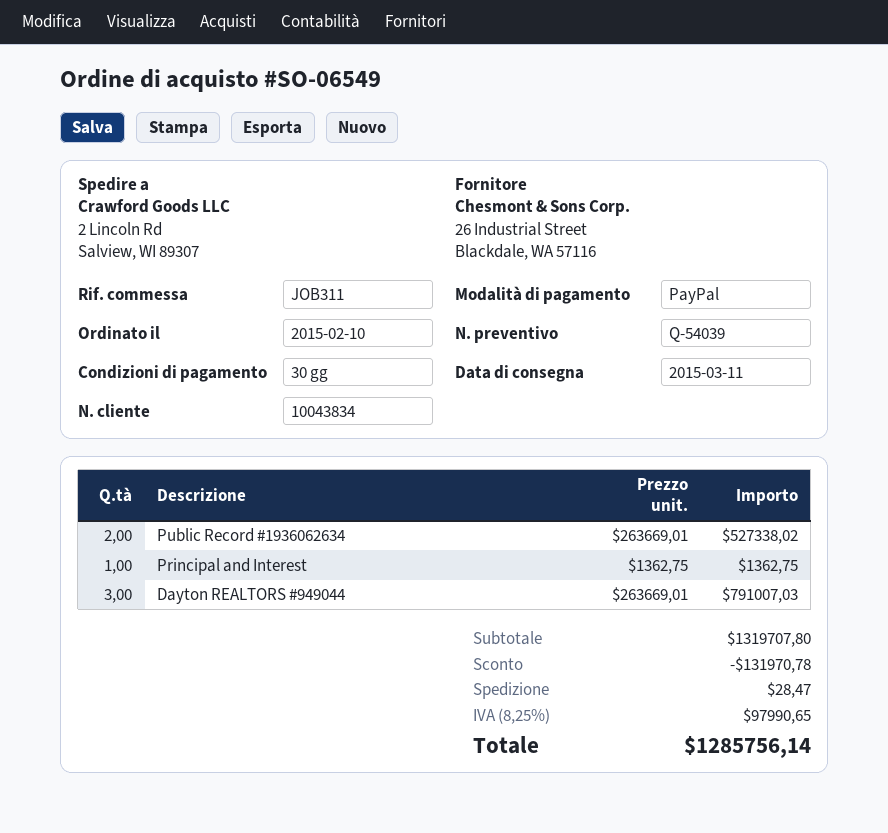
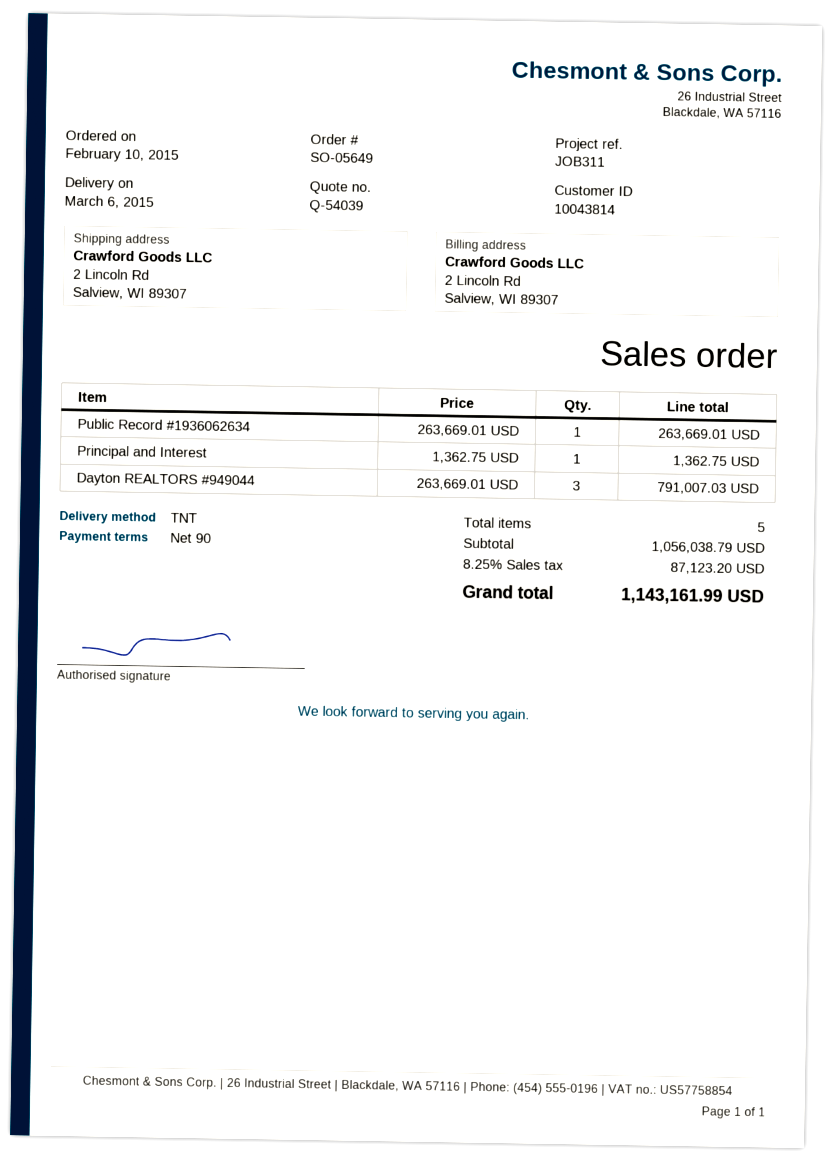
order number: SO-06549 -> SO-05649
delivery date: 2015-03-11 -> 2015-03-06
payment terms: 30 days -> 90 days
customer number: 10043834 -> 10043814
Public Record #1936062634: 2 x 263669.01 = 527338.02 -> 1 x 263669.01 = 263669.01
subtotal: 1319707.80 -> 1056038.79
discount: 131970.78 -> none
shipping: 28.47 -> none
tax: 8.25% = 97990.65 -> 8.25% = 87123.20
total: 1285756.14 -> 1143161.99

